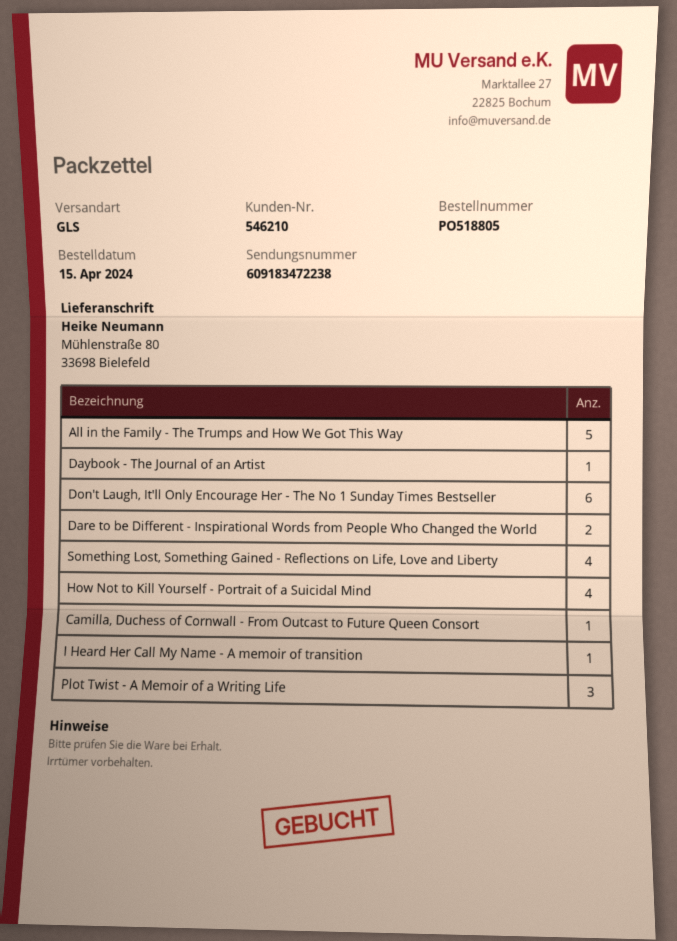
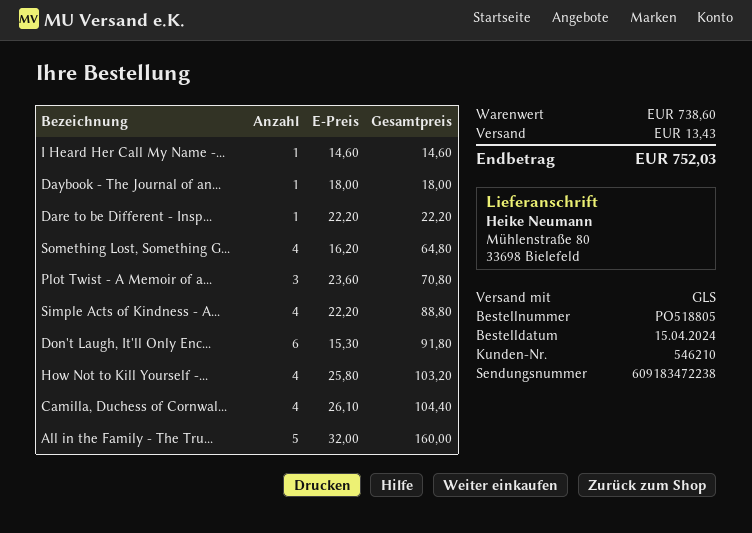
Dare to be Different - Inspirational Words from People Who Changed the World: 2 -> 1
Camilla, Duchess of Cornwall - From Outcast to Future Queen Consort: 1 -> 4
Simple Acts of Kindness - A...: none -> 4

